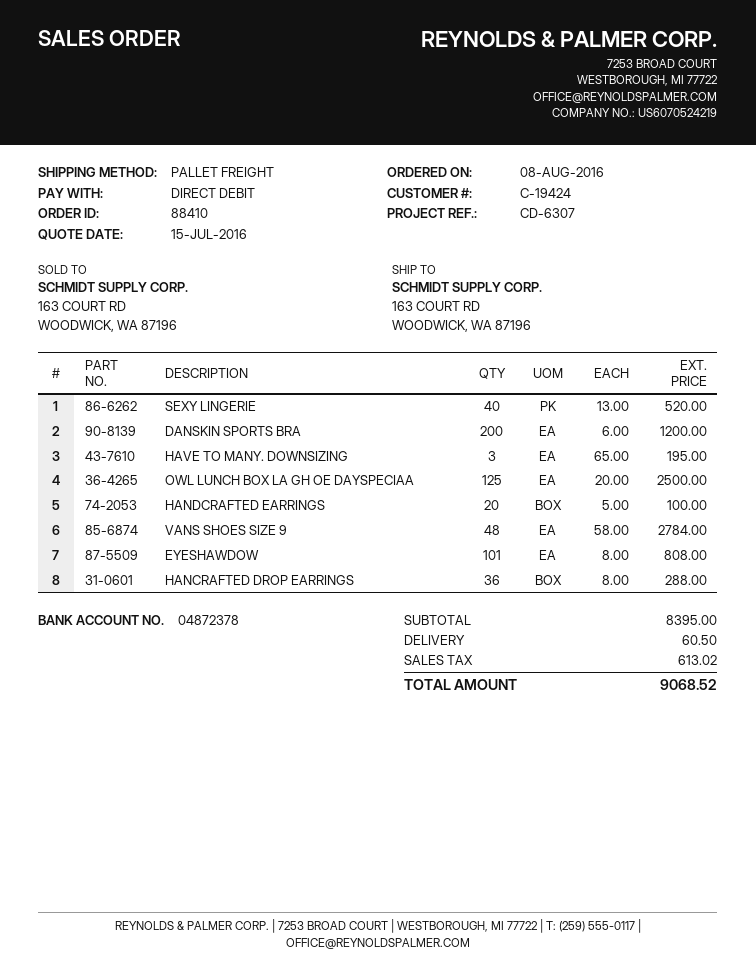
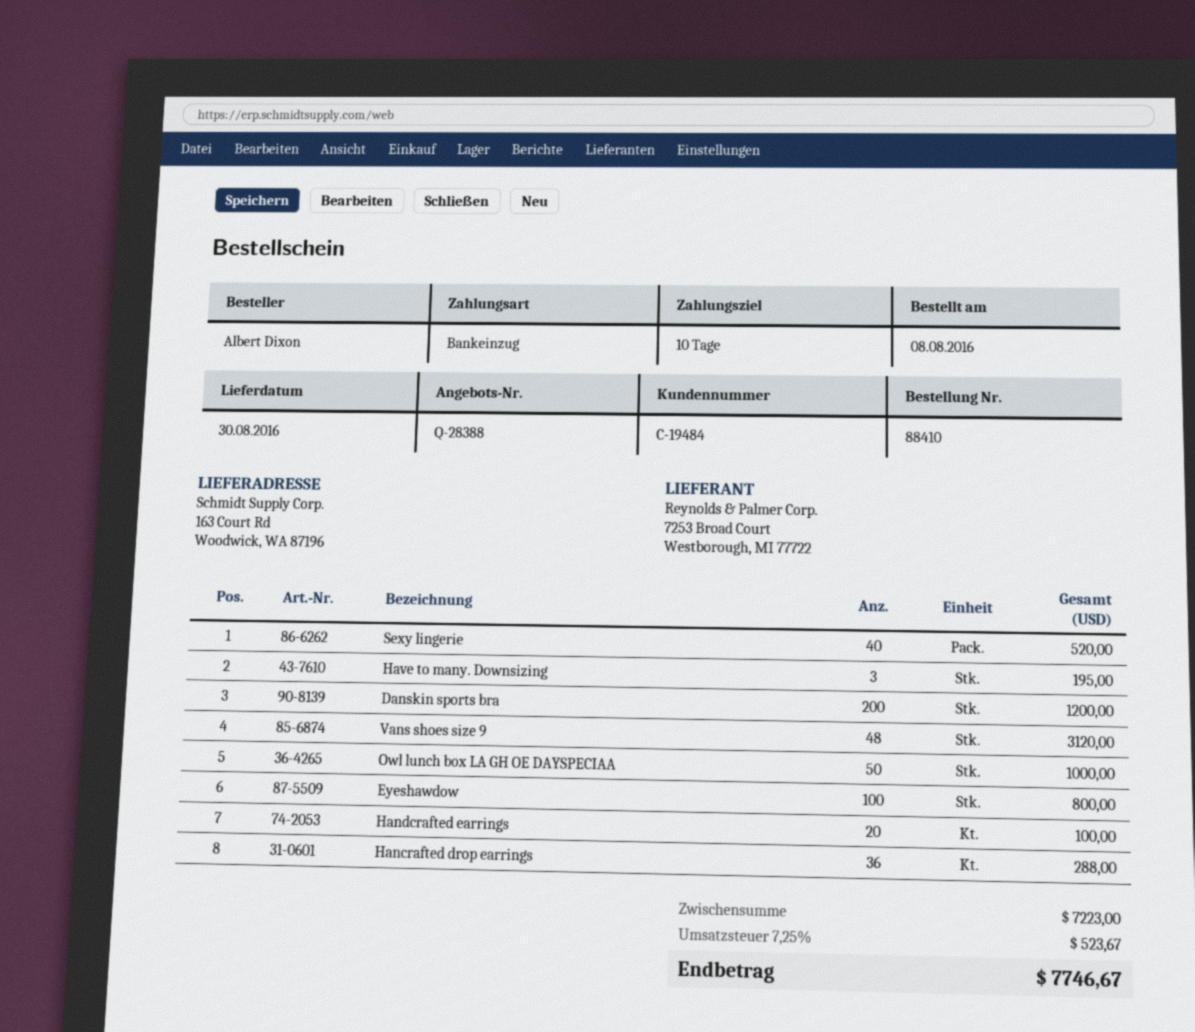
customer number: C-19424 -> C-19484
OWL LUNCH BOX LA GH OE DAYSPECIAA: 125 for 2500.00 -> 50 for 1000.00
VANS SHOES SIZE 9: 48 for 2784.00 -> 48 for 3120.00
EYESHAWDOW: 101 for 808.00 -> 100 for 800.00
subtotal: 8395.00 -> 7223.00
shipping: 60.50 -> none
tax: 613.02 -> 523.67
total: 9068.52 -> 7746.67

